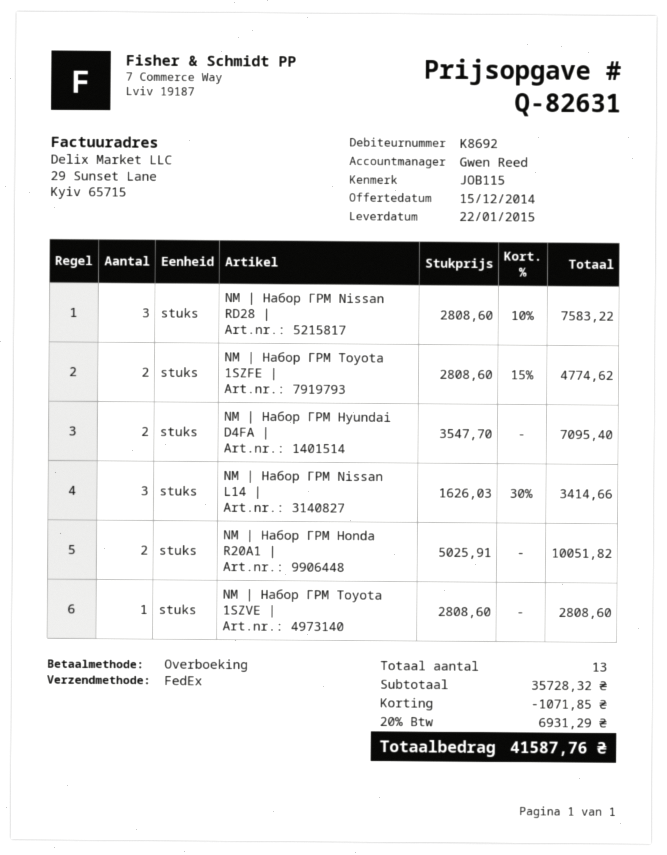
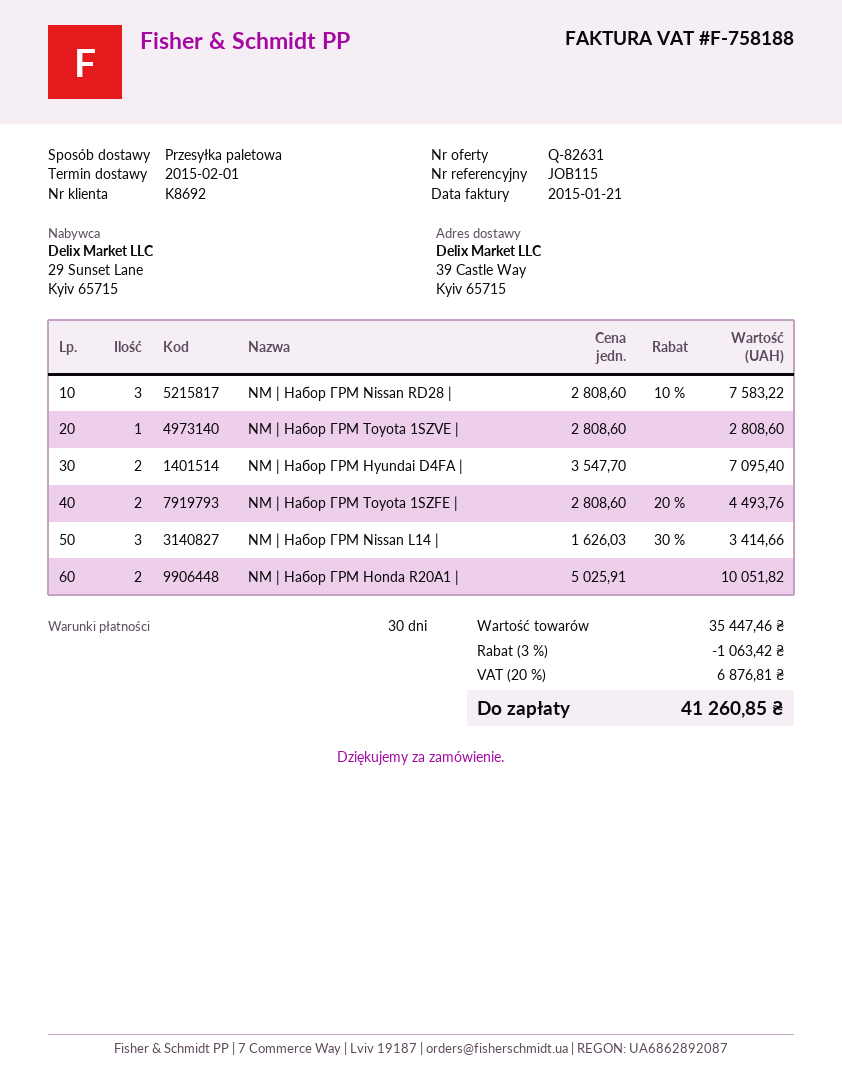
delivery date: 2015-01-22 -> 2015-02-01
shipping method: FedEx -> pallet freight
NM | Набор ГРМ Toyota 1SZFE |: 2 x 2808.60 - 15% = 4774.62 -> 2 x 2808.60 - 20% = 4493.76
subtotal: 35728.32 -> 35447.46
discount: 1071.85 -> 1063.42
tax: 20% = 6931.29 -> 20% = 6876.81
total: 41587.76 -> 41260.85

